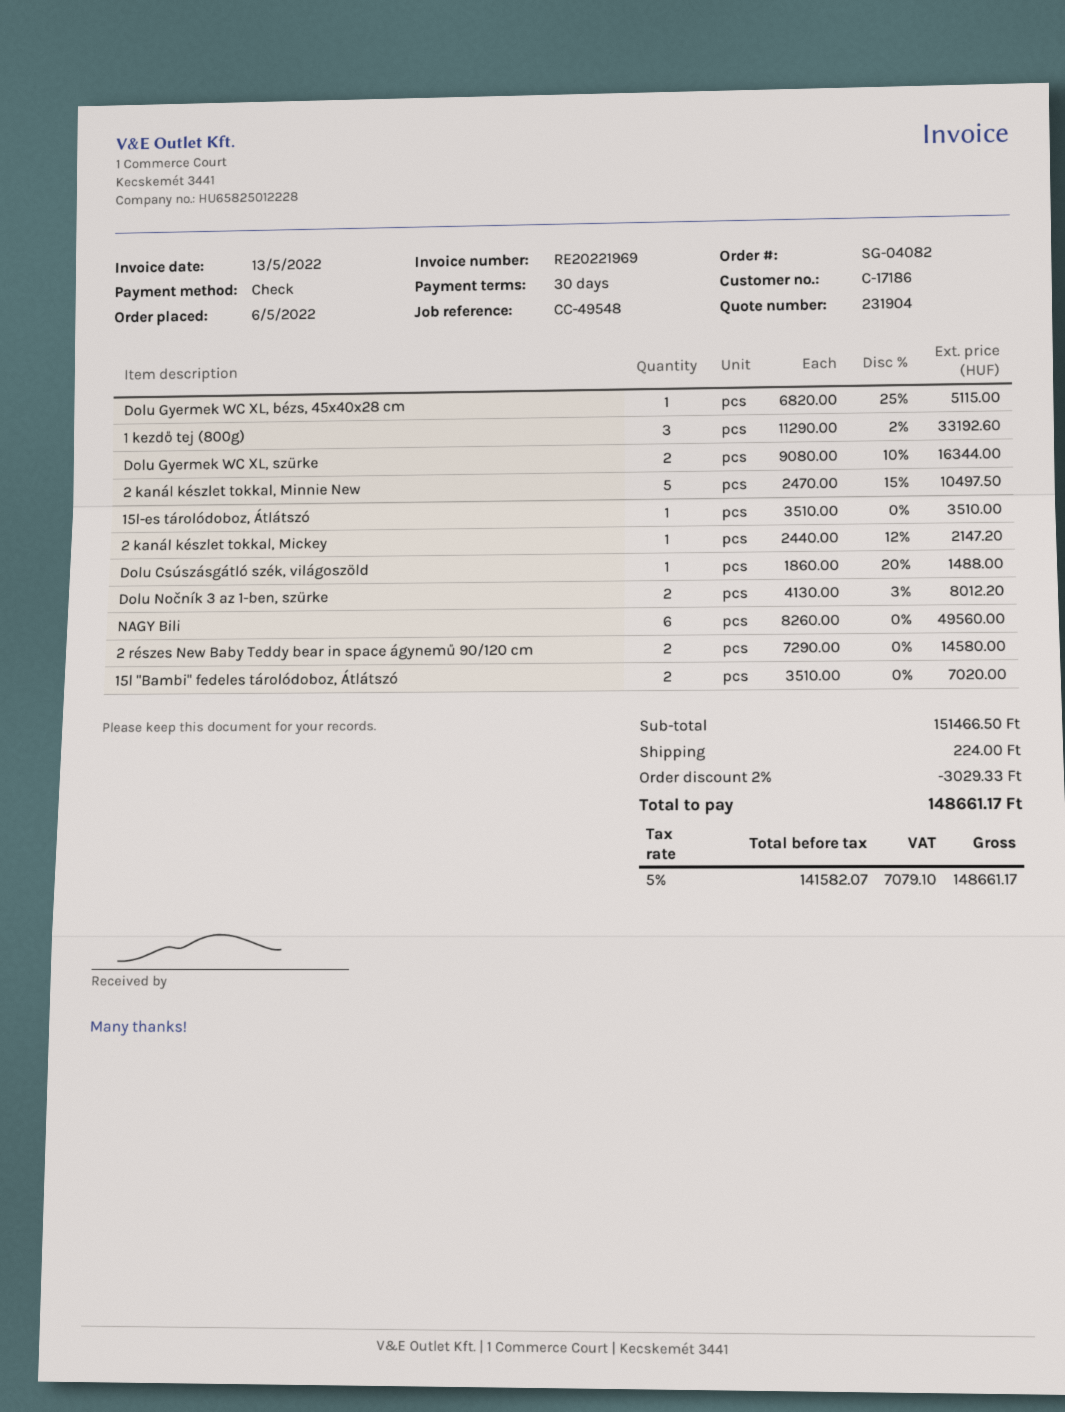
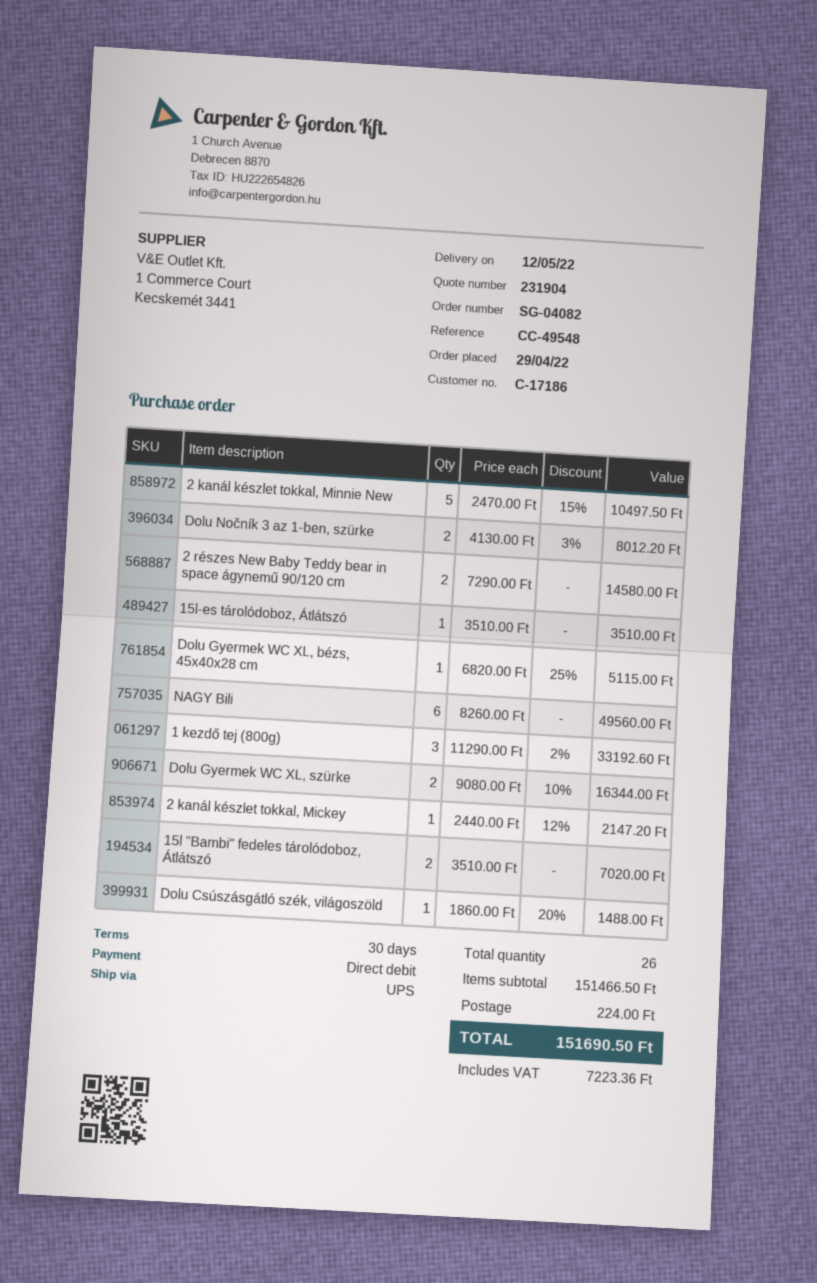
order date: 2022-05-06 -> 2022-04-29
payment method: cheque -> direct debit
discount: 2% = 3029.33 -> none
tax: 7079.10 -> 7223.36
total: 148661.17 -> 151690.50

